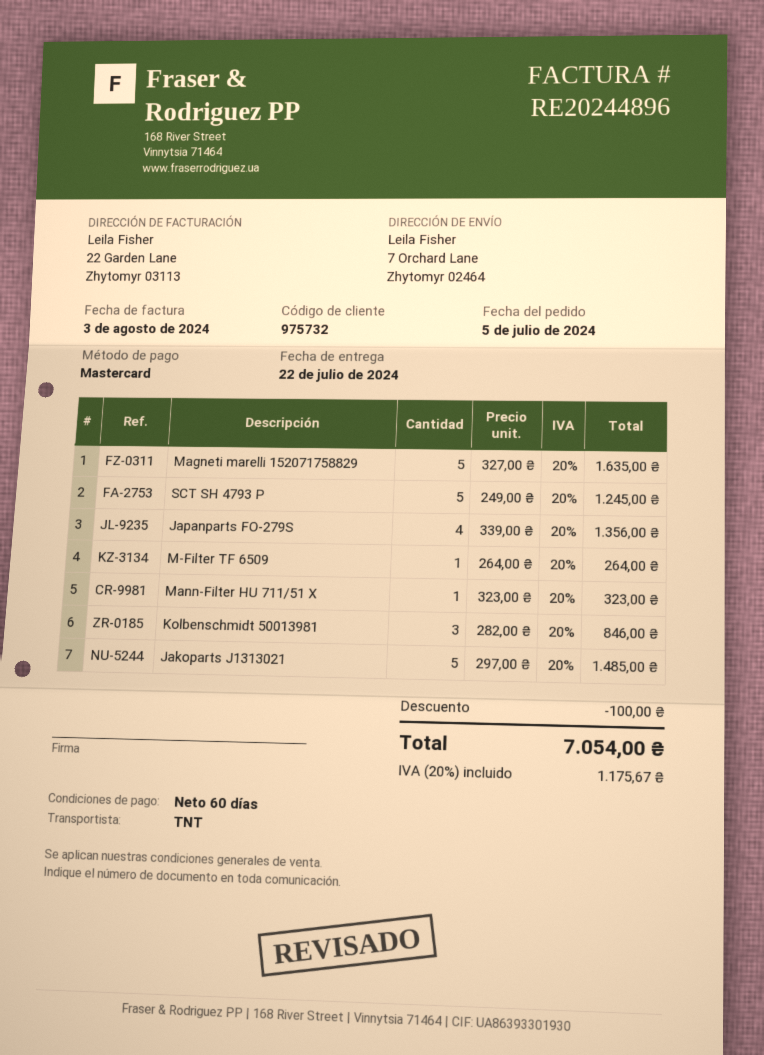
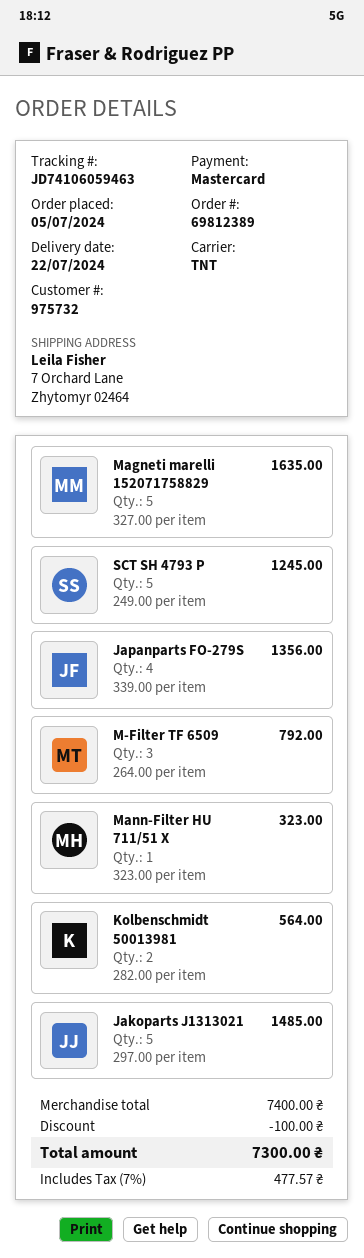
M-Filter TF 6509: 1 x 264.00 = 264.00 -> 3 x 264.00 = 792.00
Kolbenschmidt 50013981: 3 x 282.00 = 846.00 -> 2 x 282.00 = 564.00
tax: 20% = 1175.67 -> 7% = 477.57
total: 7054.00 -> 7300.00

